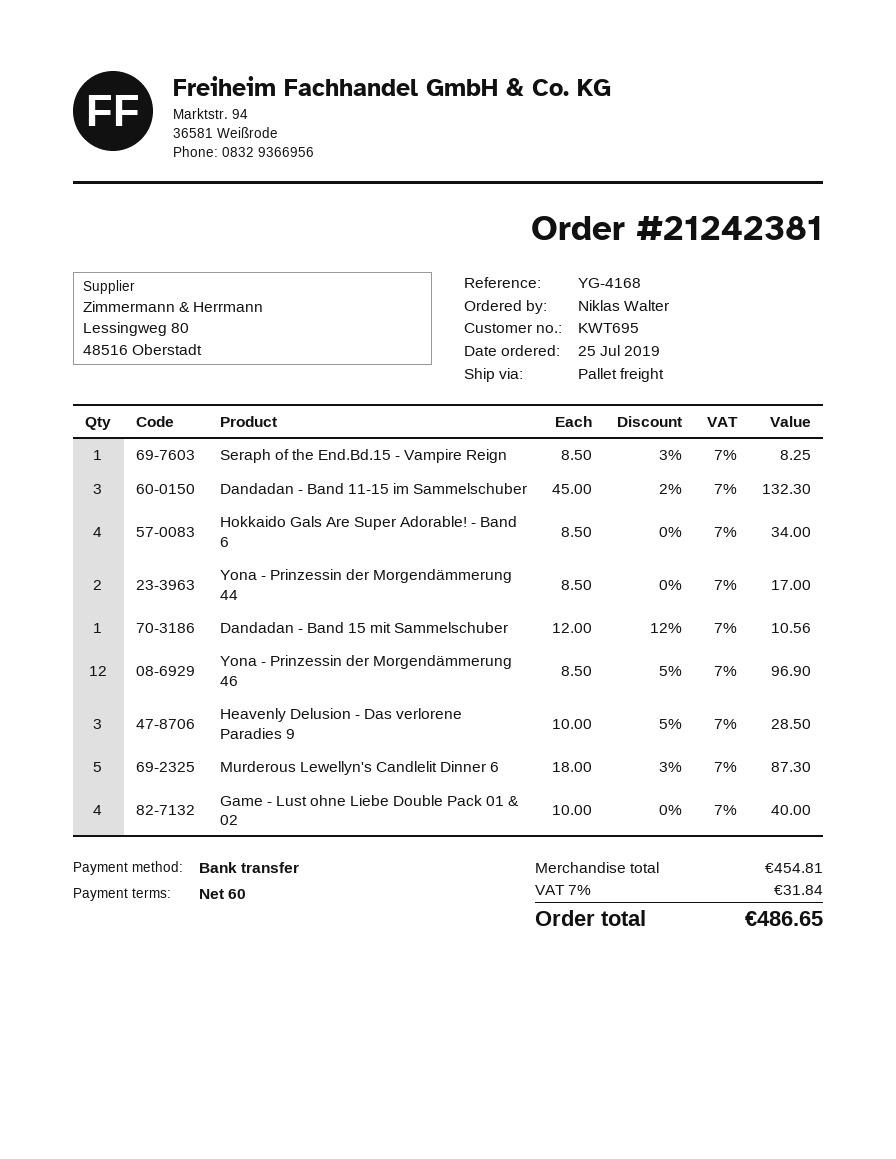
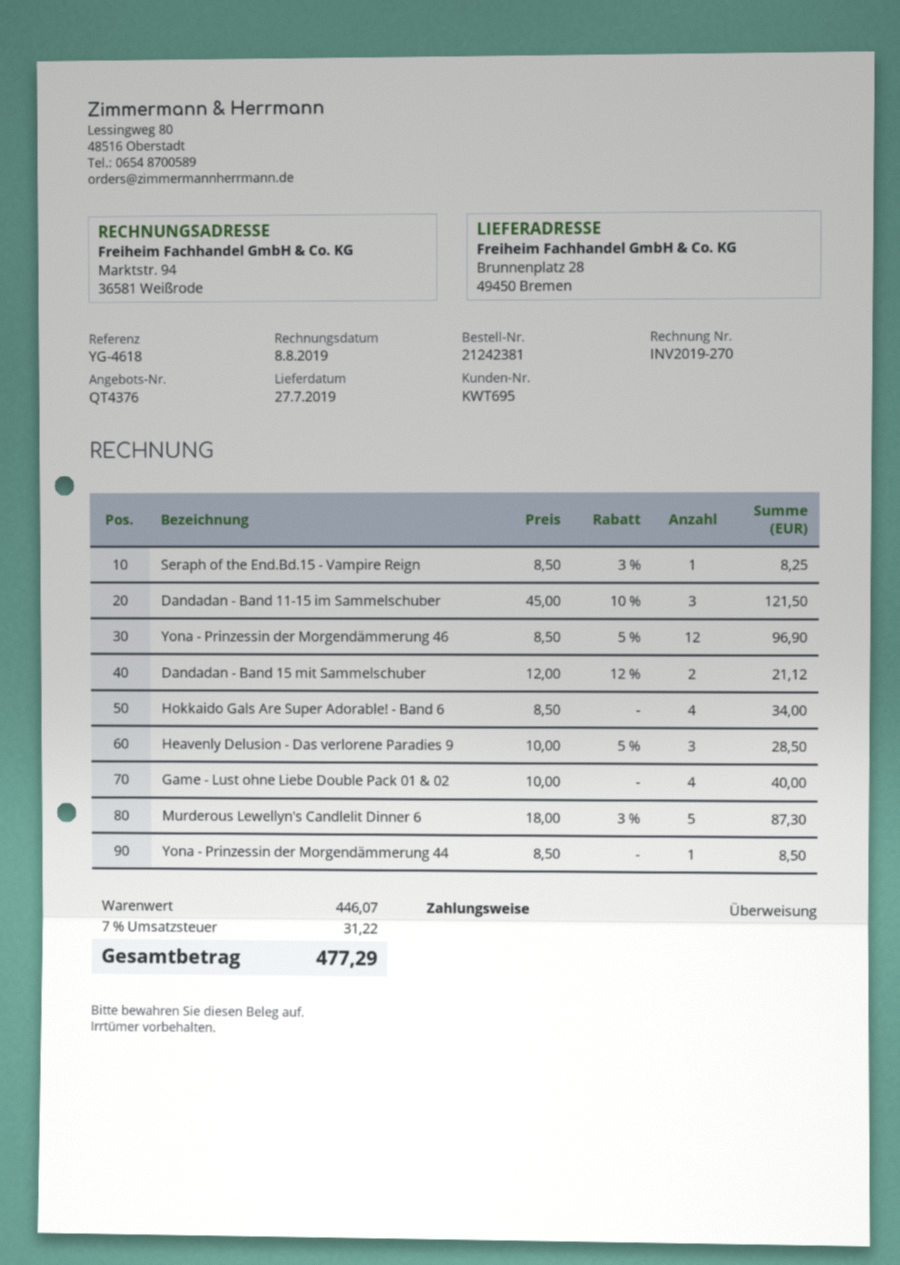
reference: YG-4168 -> YG-4618
Dandadan - Band 11-15 im Sammelschuber: 3 x 45.00 - 2% = 132.30 -> 3 x 45.00 - 10% = 121.50
Yona - Prinzessin der Morgendämmerung 44: 2 x 8.50 = 17.00 -> 1 x 8.50 = 8.50
Dandadan - Band 15 mit Sammelschuber: 1 x 12.00 - 12% = 10.56 -> 2 x 12.00 - 12% = 21.12
subtotal: 454.81 -> 446.07
tax: 7% = 31.84 -> 7% = 31.22
total: 486.65 -> 477.29

